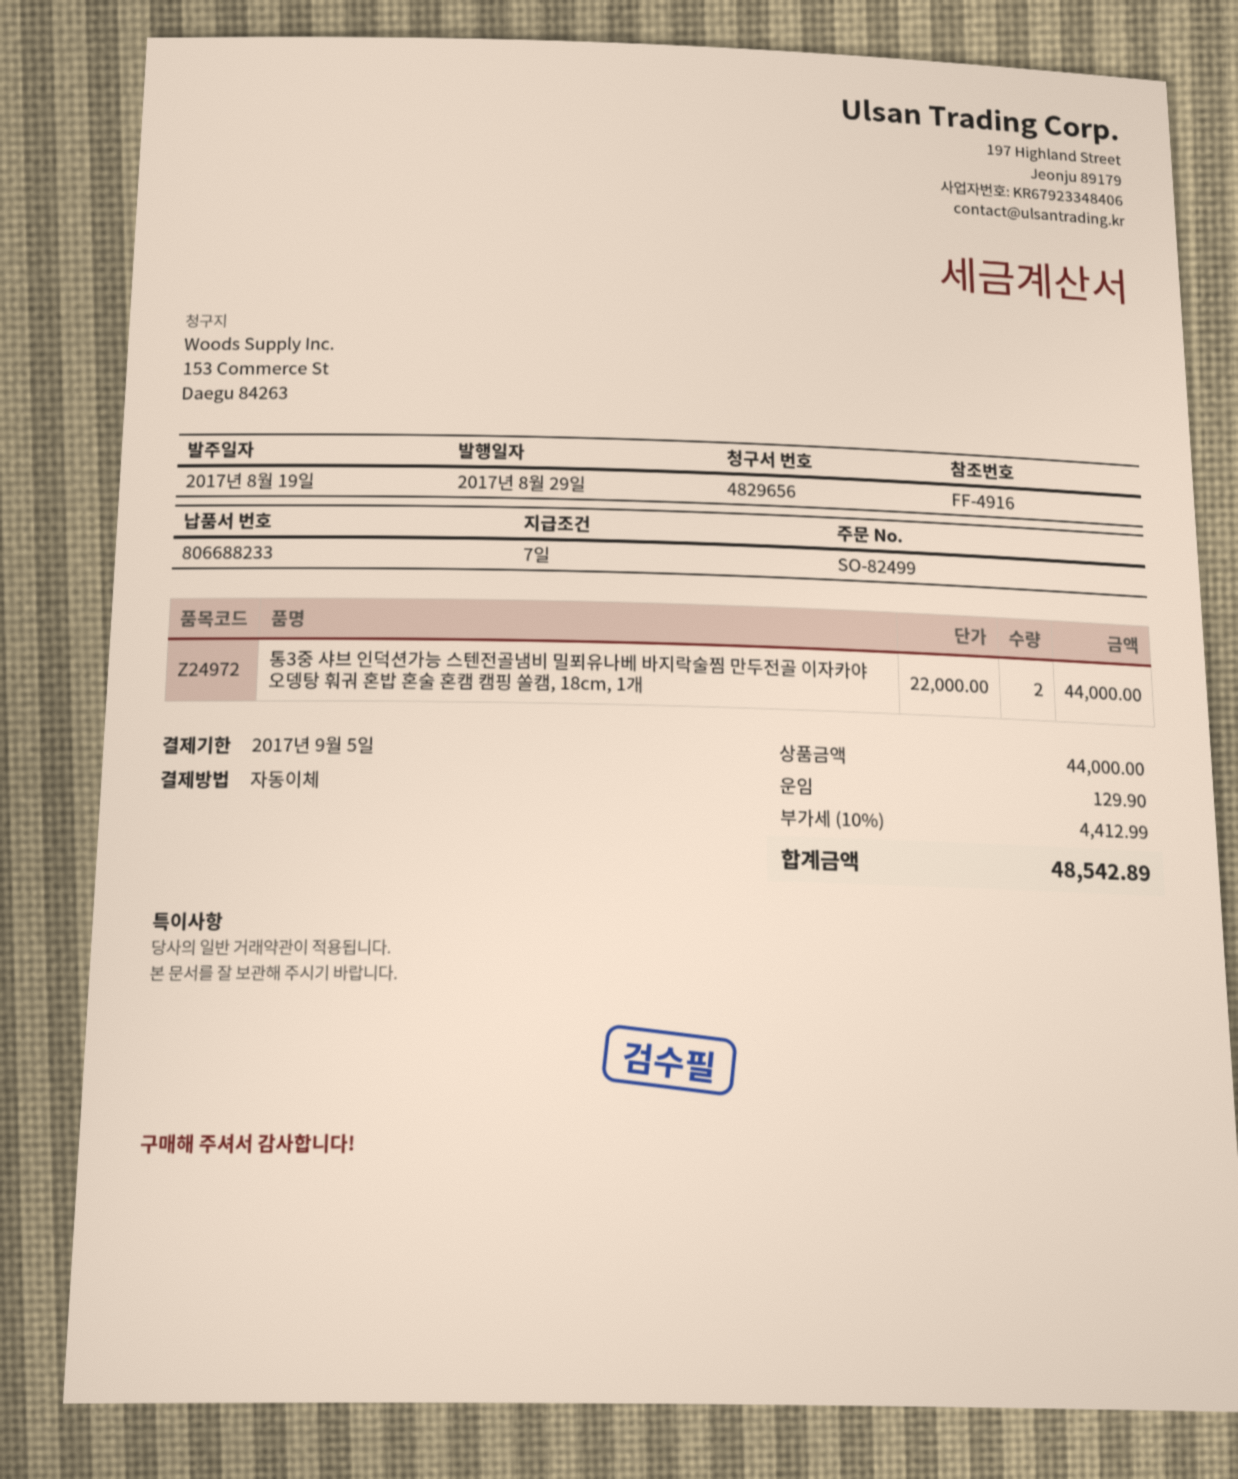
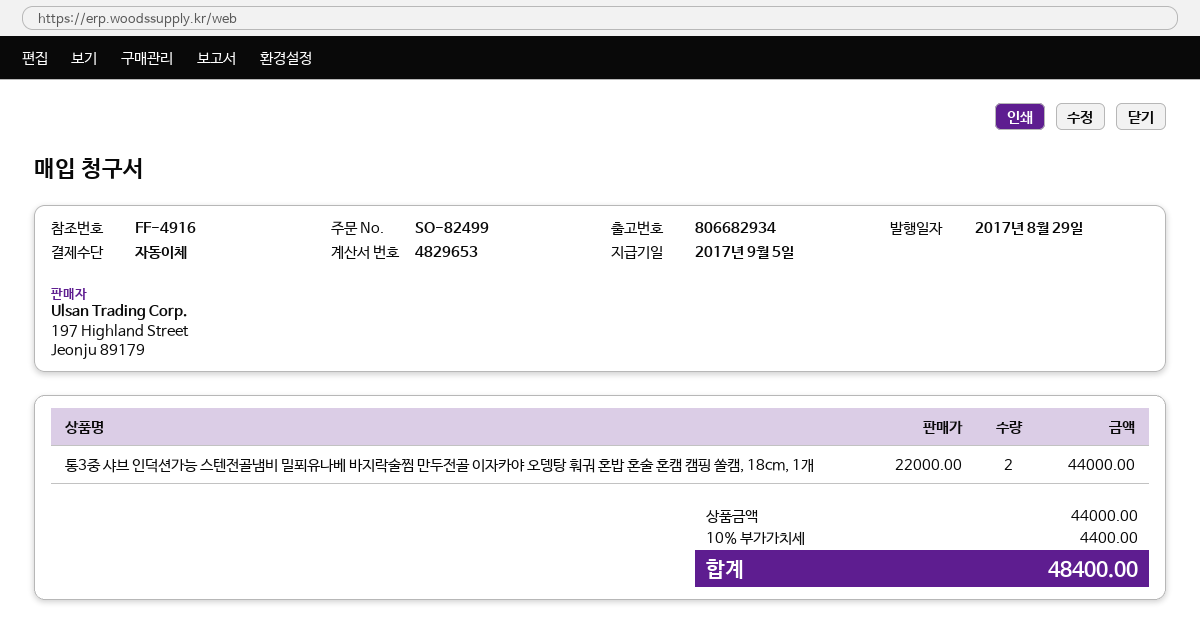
delivery note number: 806688233 -> 806682934
invoice number: 4829656 -> 4829653
shipping: 129.90 -> none
tax: 10% = 4412.99 -> 10% = 4400.00
total: 48542.89 -> 48400.00

